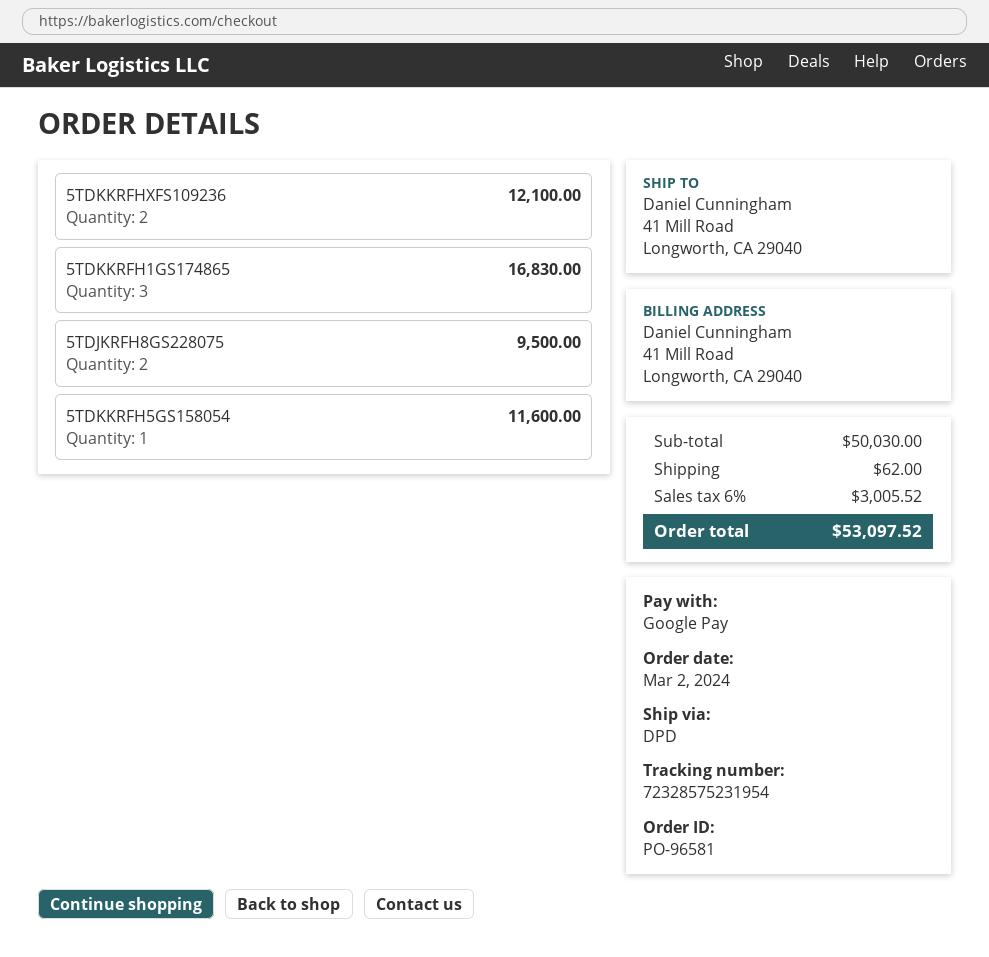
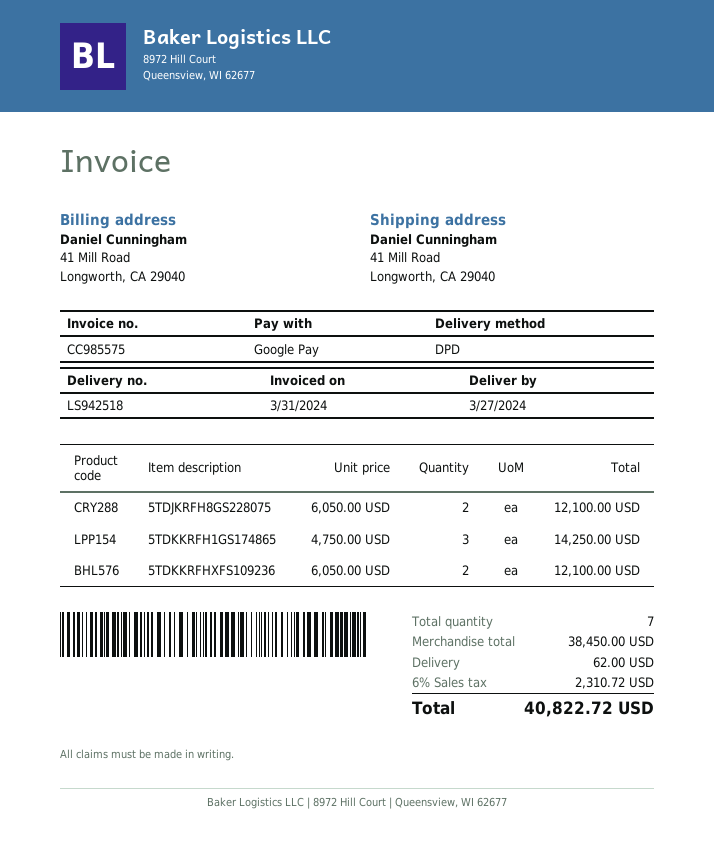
5TDKKRFH1GS174865: 3 for 16830.00 -> 3 for 14250.00
5TDJKRFH8GS228075: 2 for 9500.00 -> 2 for 12100.00
5TDKKRFH5GS158054: 1 for 11600.00 -> none
subtotal: 50030.00 -> 38450.00
tax: 6% = 3005.52 -> 6% = 2310.72
total: 53097.52 -> 40822.72

